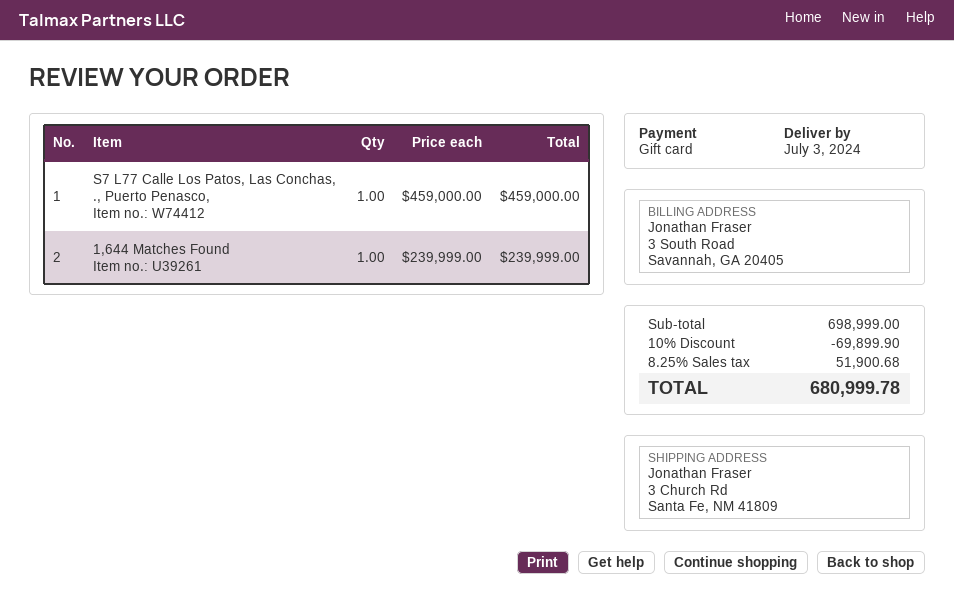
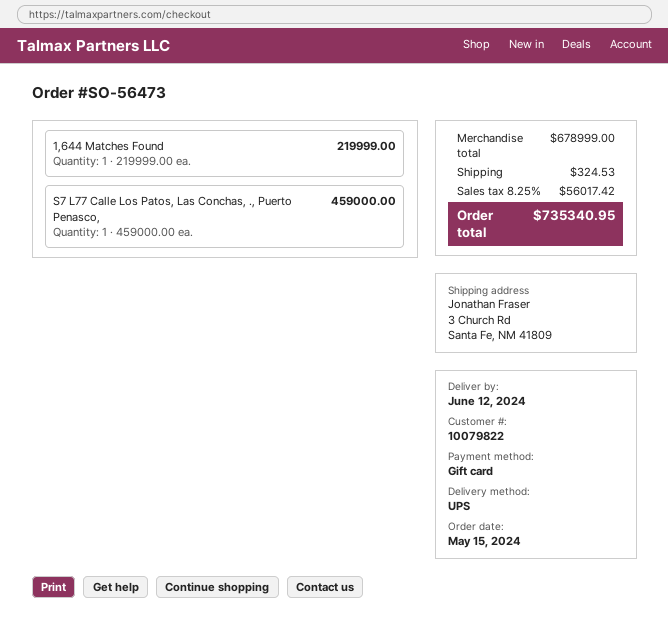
delivery date: 2024-07-03 -> 2024-06-12
1,644 Matches Found: 1 x 239999.00 = 239999.00 -> 1 x 219999.00 = 219999.00
subtotal: 698999.00 -> 678999.00
discount: 10% = 69899.90 -> none
shipping: none -> 324.53
tax: 8.25% = 51900.68 -> 8.25% = 56017.42
total: 680999.78 -> 735340.95

